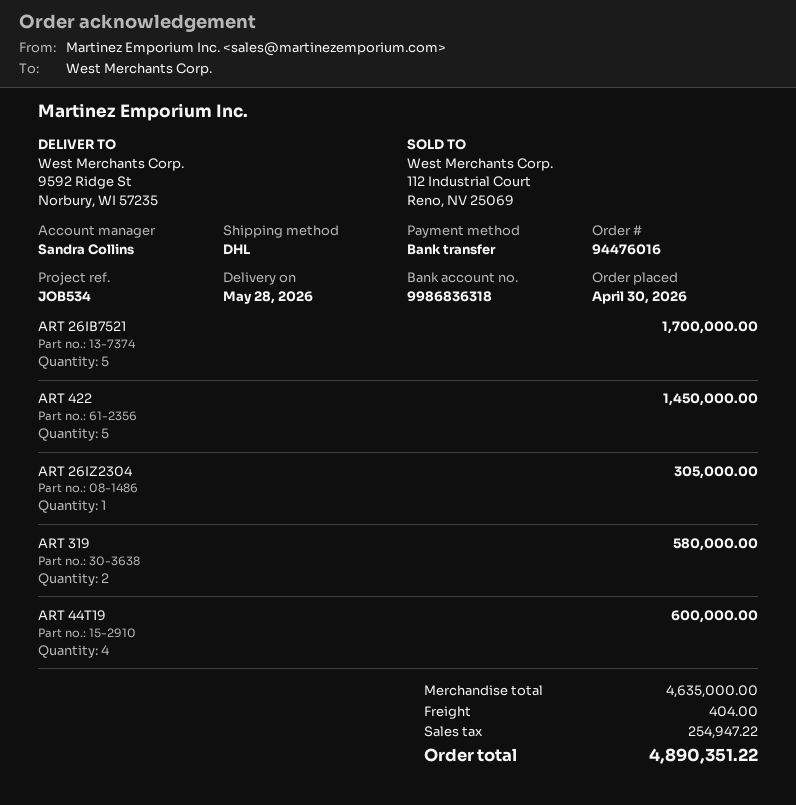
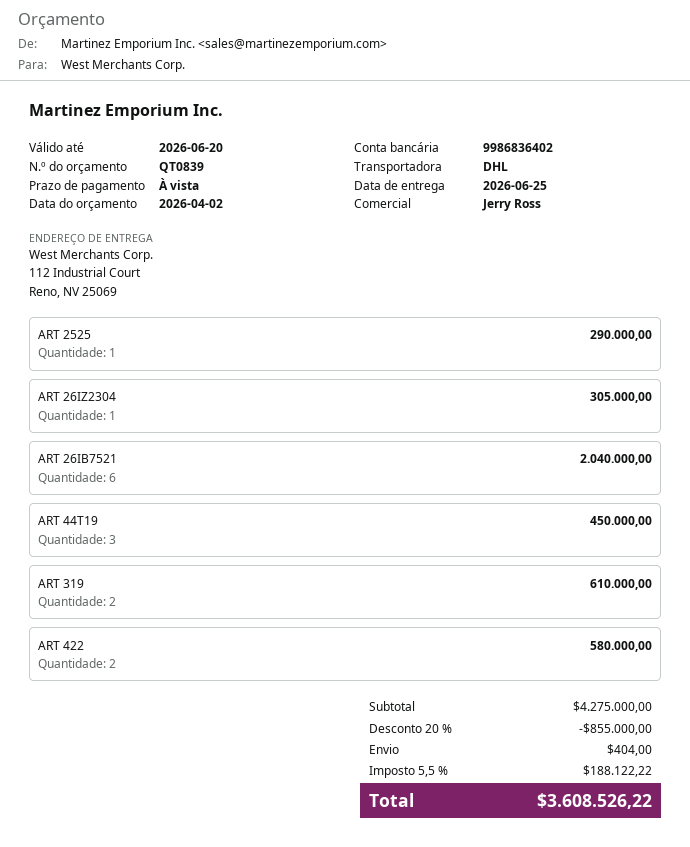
delivery date: 2026-05-28 -> 2026-06-25
sales rep: Sandra Collins -> Jerry Ross
bank account: 9986836318 -> 9986836402
ship to: 9592 Ridge St, Norbury, WI 57235 -> 112 Industrial Court, Reno, NV 25069
ART 26IB7521: 5 for 1700000.00 -> 6 for 2040000.00
ART 422: 5 for 1450000.00 -> 2 for 580000.00
ART 319: 2 for 580000.00 -> 2 for 610000.00
ART 44T19: 4 for 600000.00 -> 3 for 450000.00
ART 2525: none -> 1 for 290000.00
subtotal: 4635000.00 -> 4275000.00
discount: none -> 20% = 855000.00
tax: 254947.22 -> 188122.22
total: 4890351.22 -> 3608526.22

